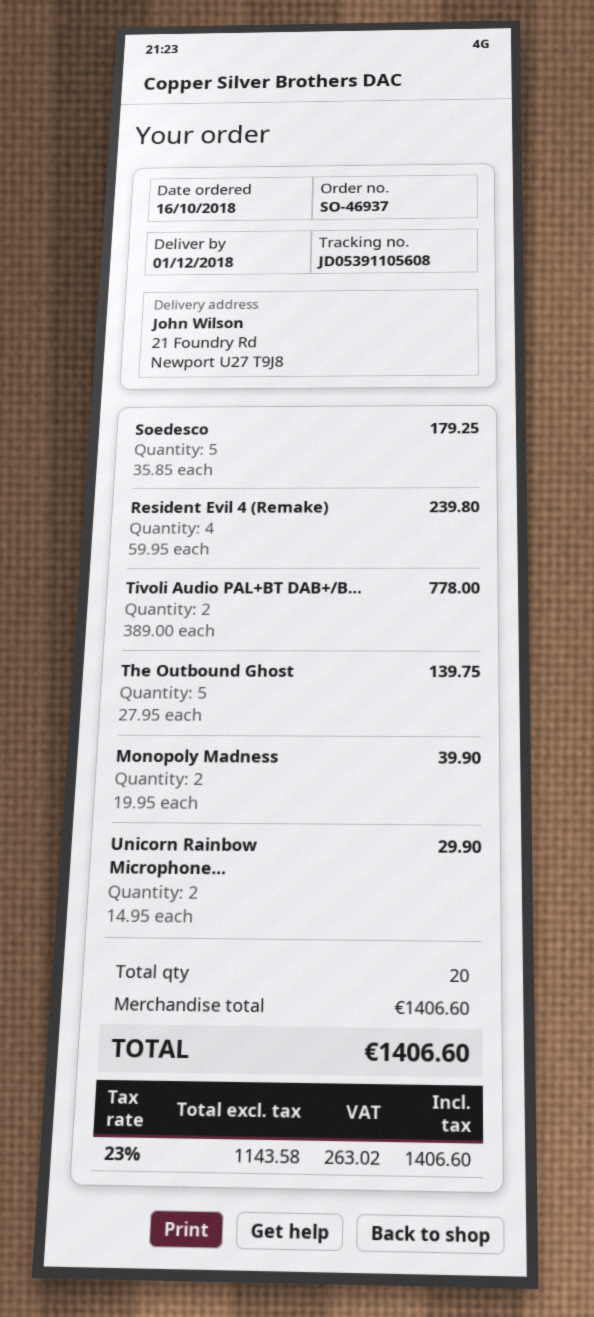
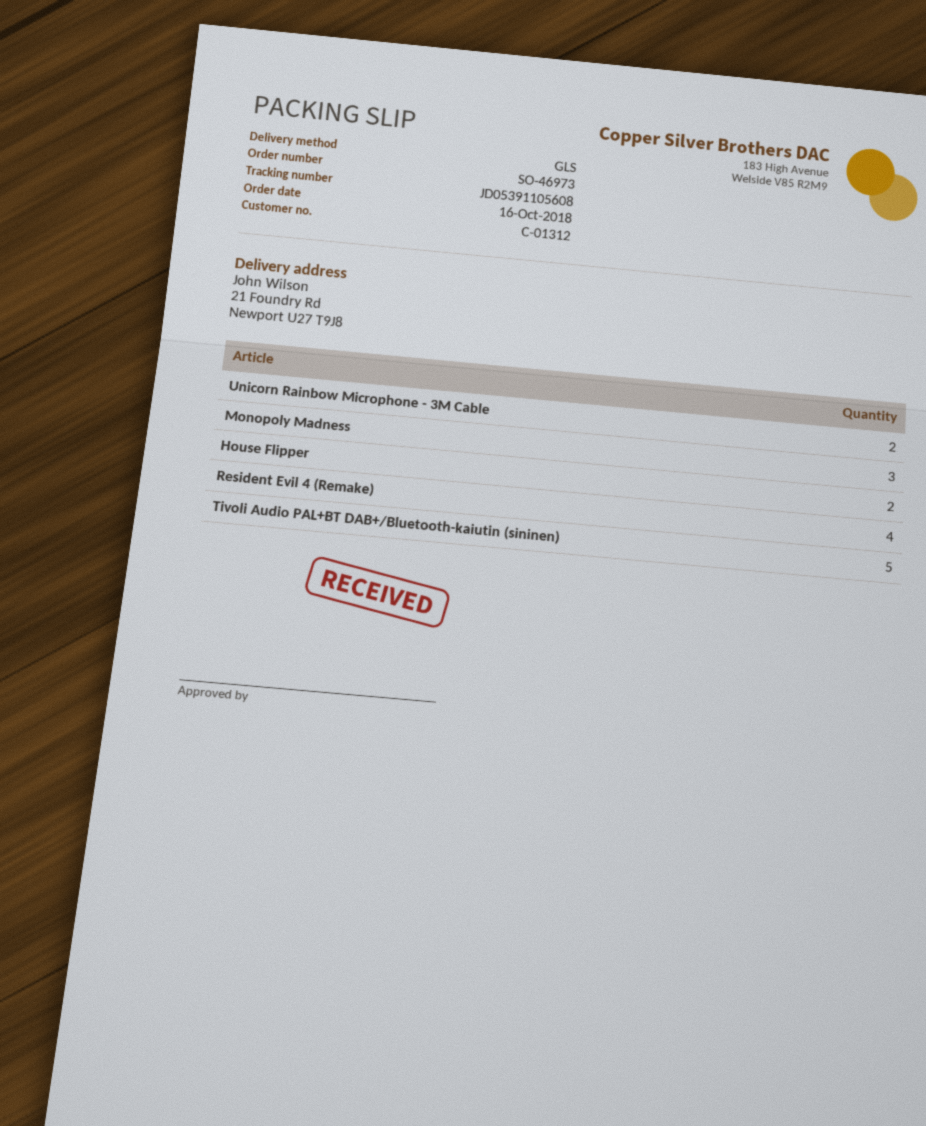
order number: SO-46937 -> SO-46973
Soedesco: 5 -> none
Tivoli Audio PAL+BT DAB+/B...: 2 -> 5
The Outbound Ghost: 5 -> none
Monopoly Madness: 2 -> 3
House Flipper: none -> 2

